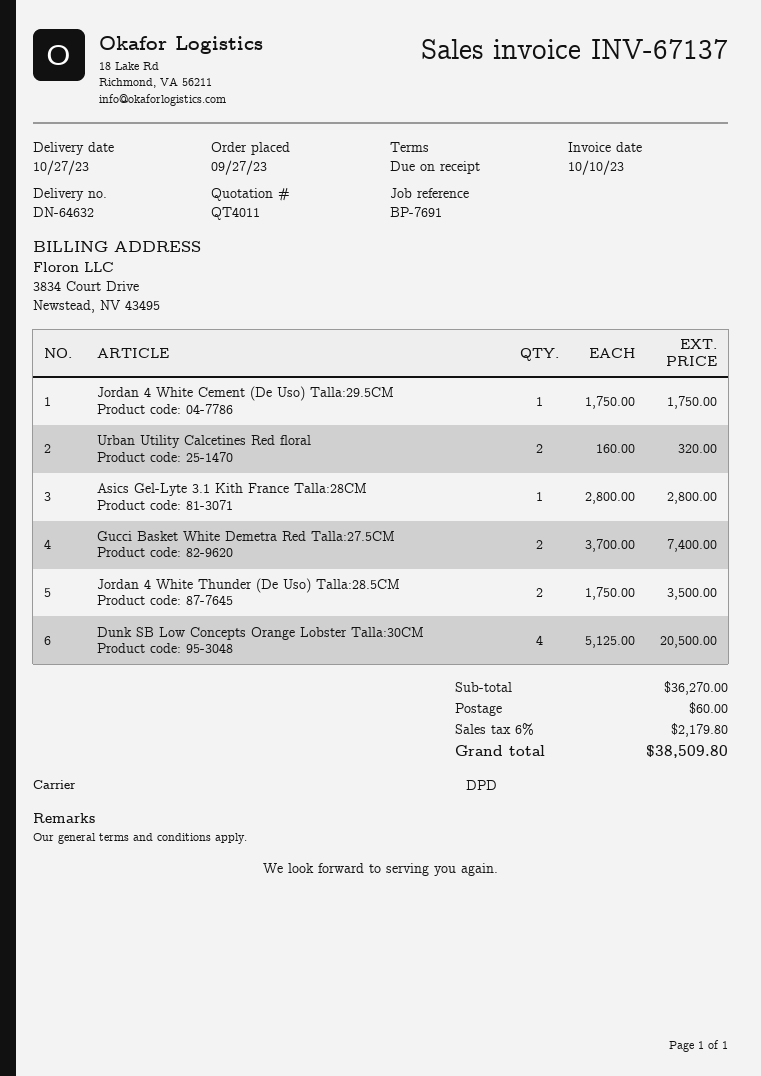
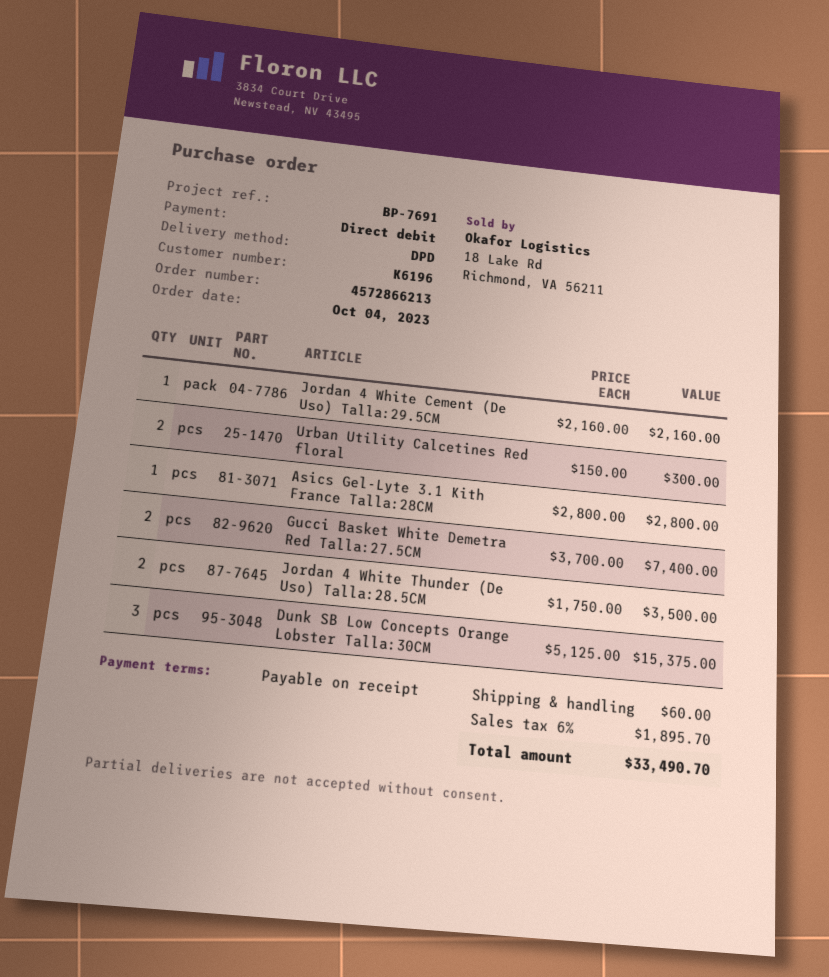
order date: 2023-09-27 -> 2023-10-04
Jordan 4 White Cement (De Uso) Talla:29.5CM: 1 x 1750.00 = 1750.00 -> 1 x 2160.00 = 2160.00
Urban Utility Calcetines Red floral: 2 x 160.00 = 320.00 -> 2 x 150.00 = 300.00
Dunk SB Low Concepts Orange Lobster Talla:30CM: 4 x 5125.00 = 20500.00 -> 3 x 5125.00 = 15375.00
tax: 6% = 2179.80 -> 6% = 1895.70
total: 38509.80 -> 33490.70

